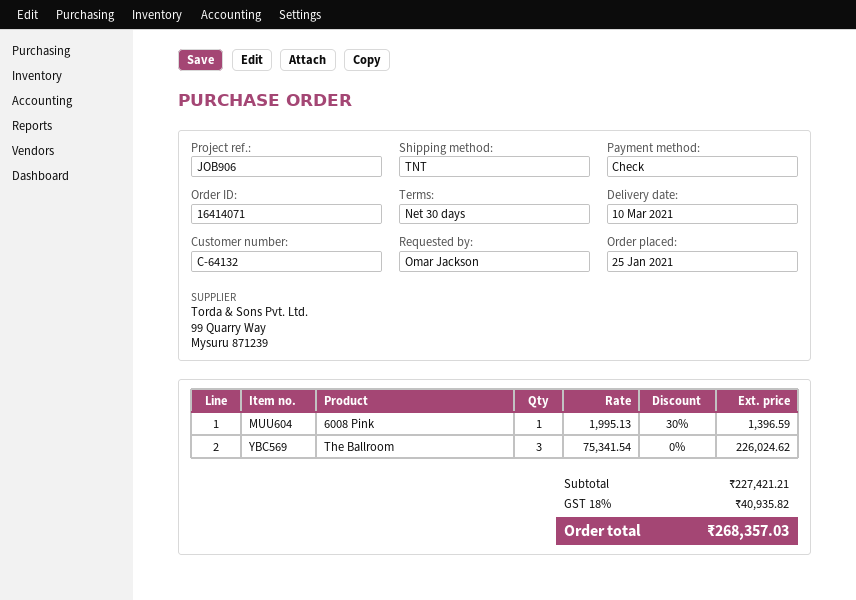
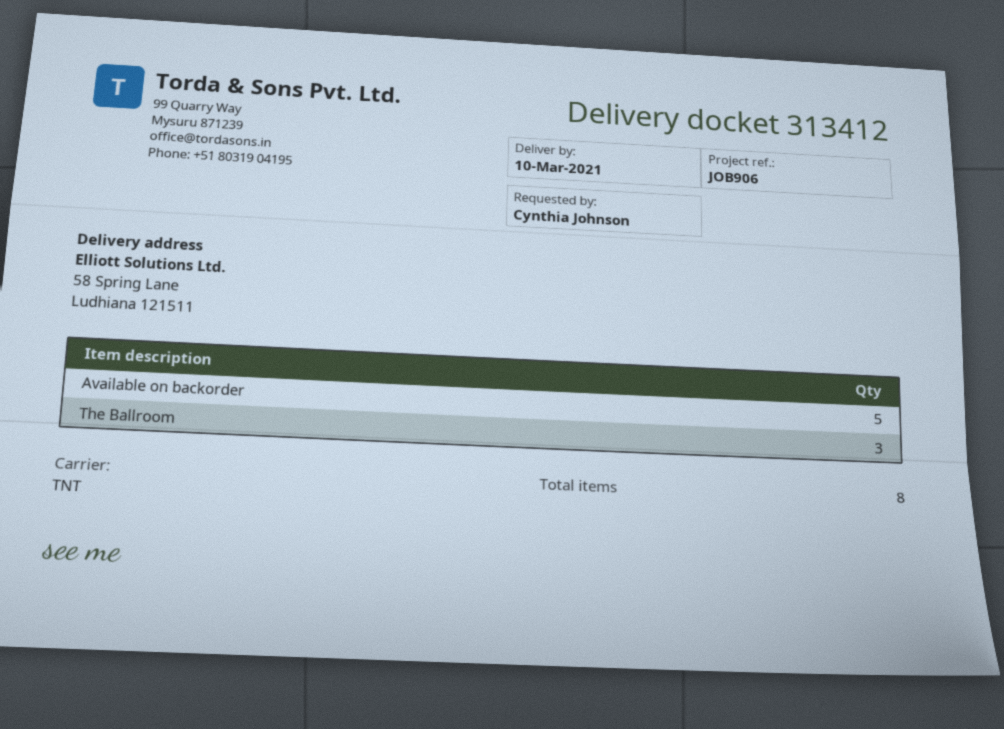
ordered by: Omar Jackson -> Cynthia Johnson
6008 Pink: 1 -> none
Available on backorder: none -> 5

